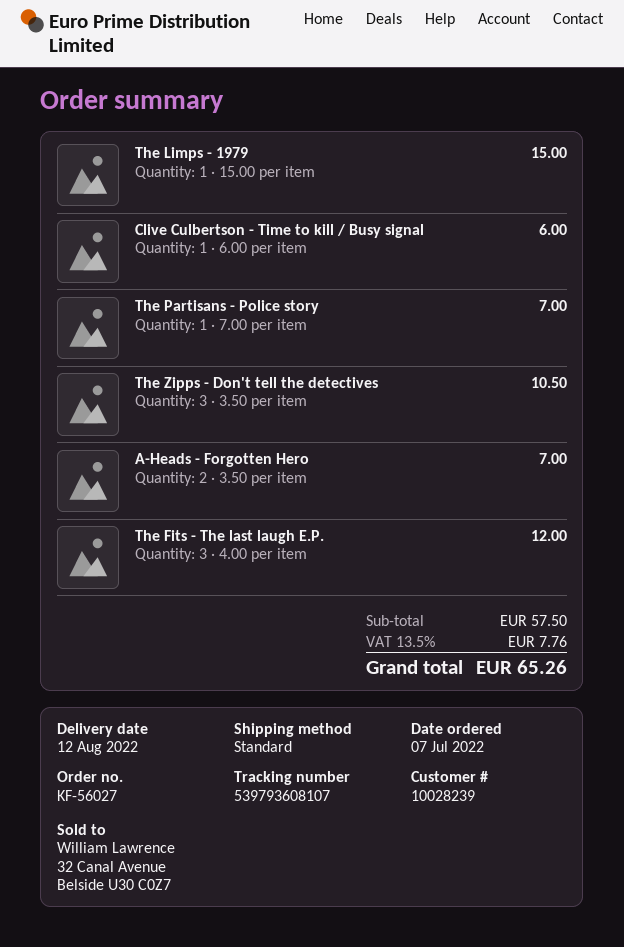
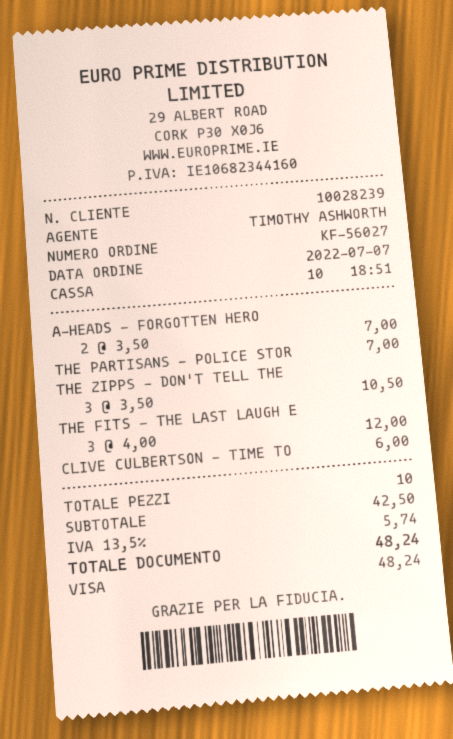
The Limps - 1979: 1 x 15.00 = 15.00 -> none
subtotal: 57.50 -> 42.50
tax: 13.5% = 7.76 -> 13.5% = 5.74
total: 65.26 -> 48.24

